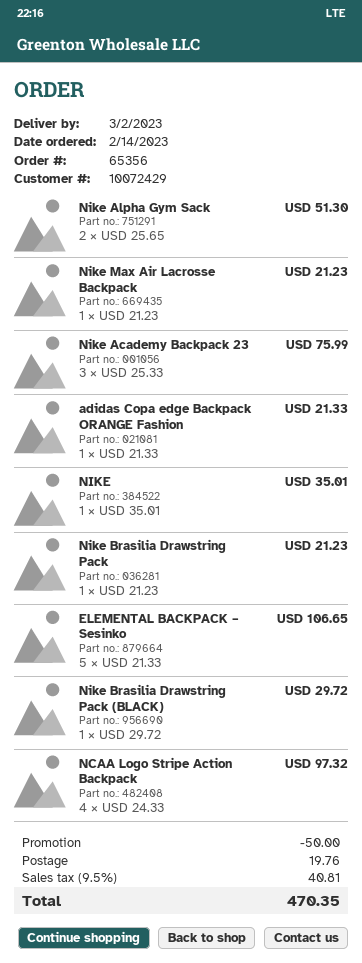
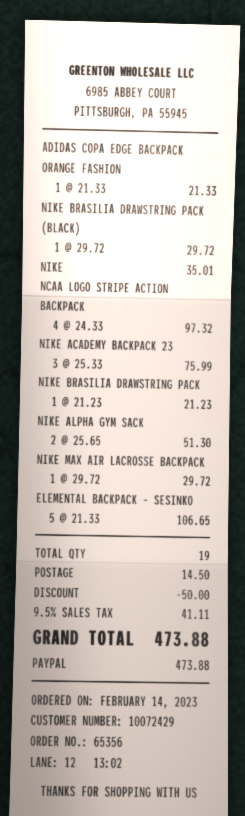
Nike Max Air Lacrosse Backpack: 1 x 21.23 = 21.23 -> 1 x 29.72 = 29.72
shipping: 19.76 -> 14.50
tax: 9.5% = 40.81 -> 9.5% = 41.11
total: 470.35 -> 473.88

